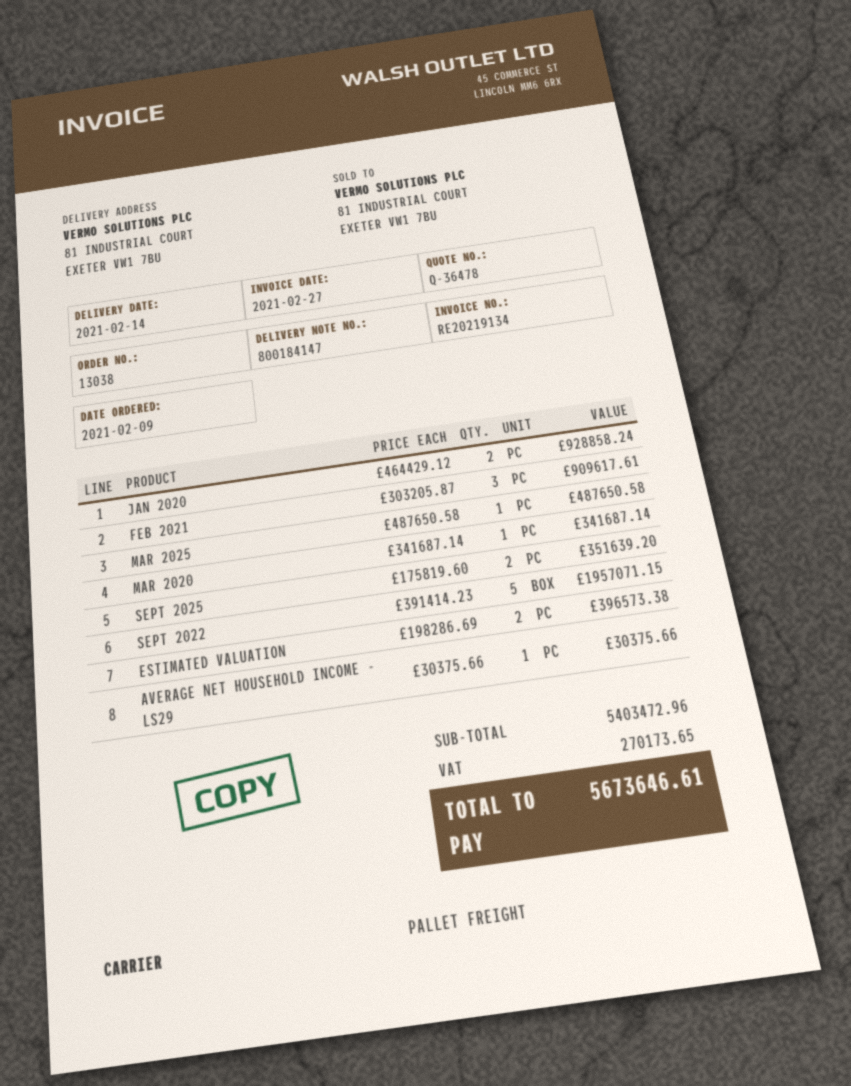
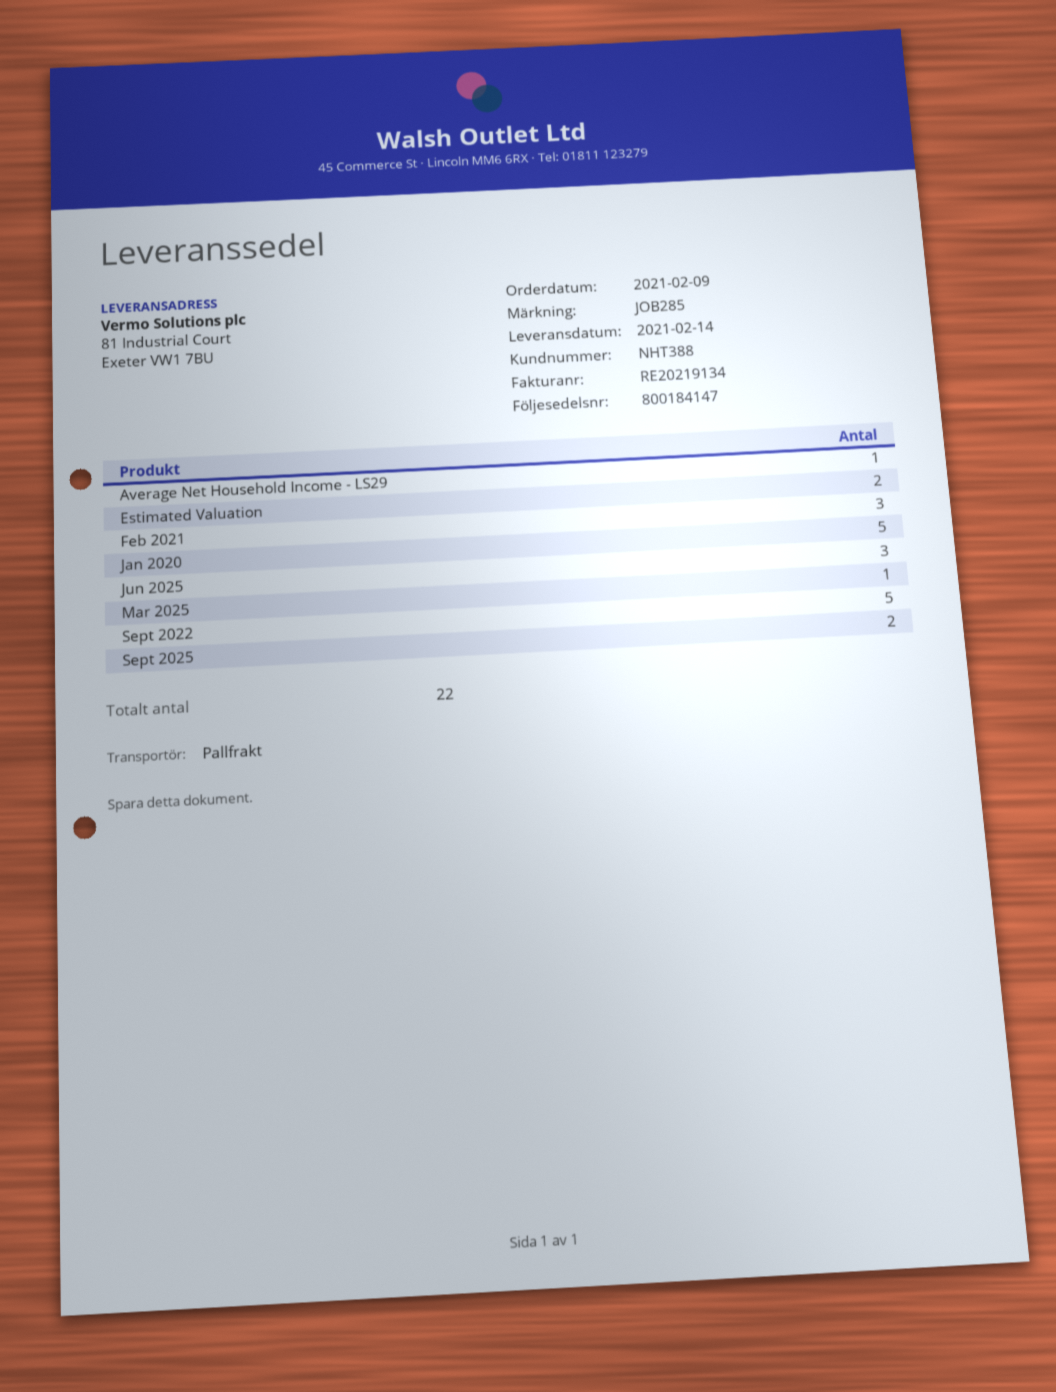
JAN 2020: 2 -> 5
MAR 2020: 1 -> none
Jun 2025: none -> 3

